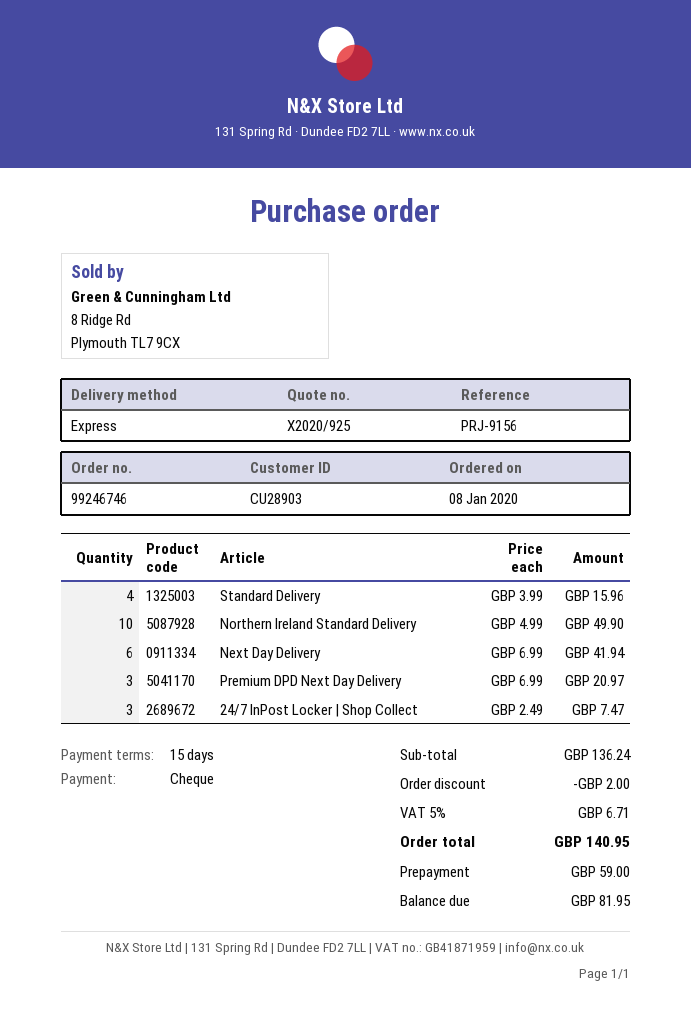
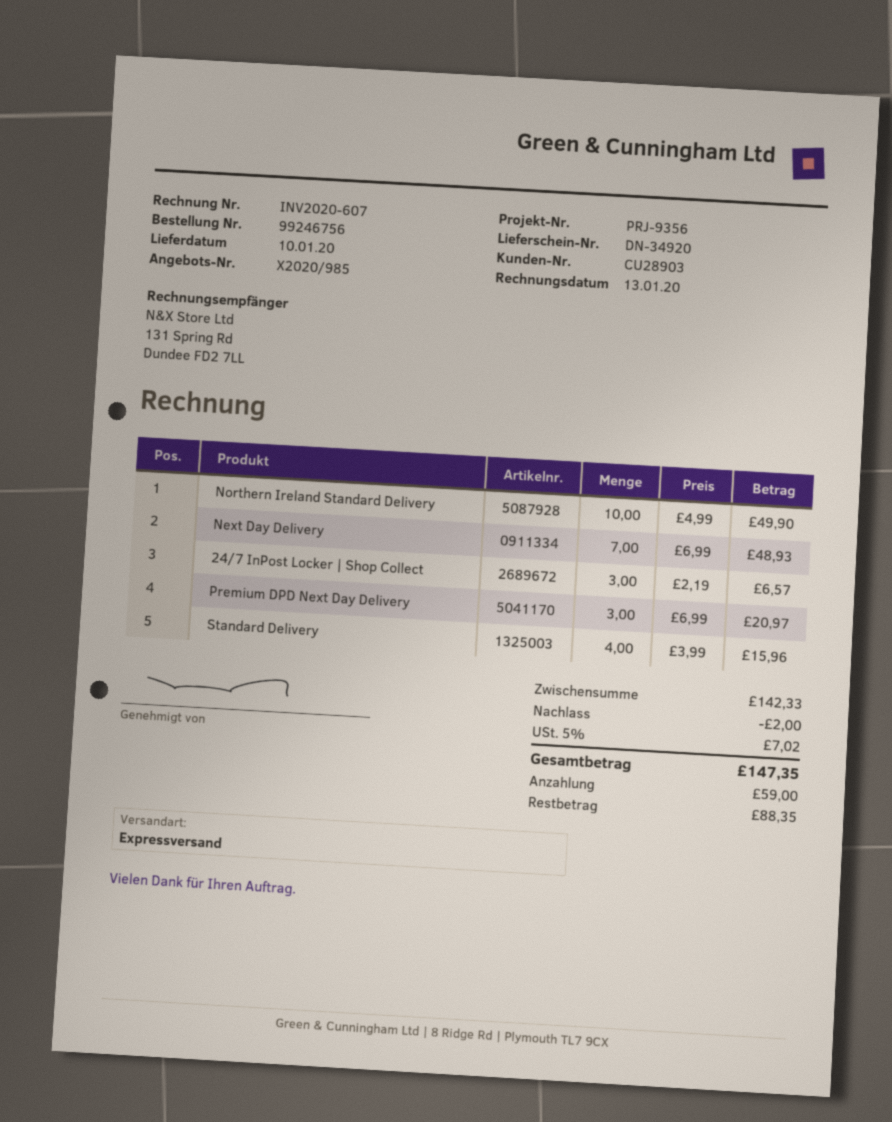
quote number: X2020/925 -> X2020/985
order number: 99246746 -> 99246756
reference: PRJ-9156 -> PRJ-9356
Next Day Delivery: 6 x 6.99 = 41.94 -> 7 x 6.99 = 48.93
24/7 InPost Locker | Shop Collect: 3 x 2.49 = 7.47 -> 3 x 2.19 = 6.57
subtotal: 136.24 -> 142.33
tax: 5% = 6.71 -> 5% = 7.02
total: 140.95 -> 147.35
balance: 81.95 -> 88.35

